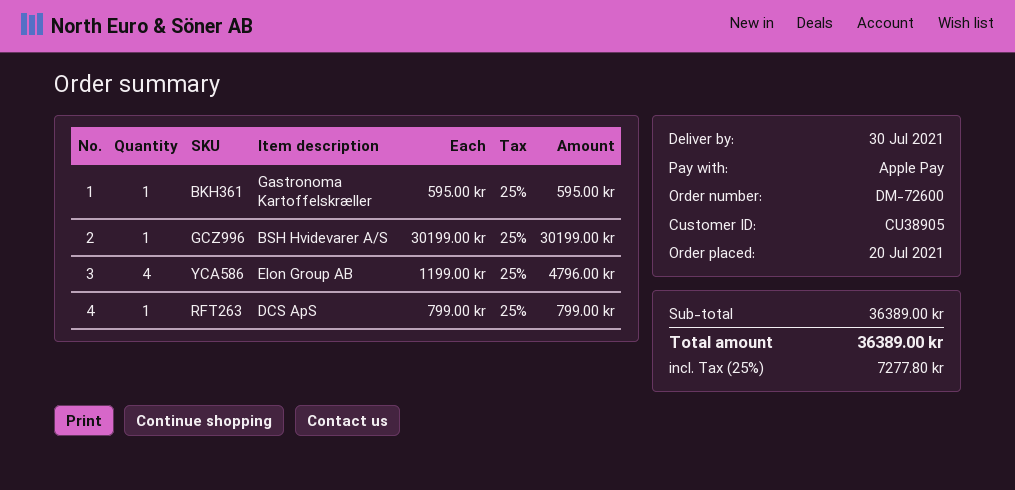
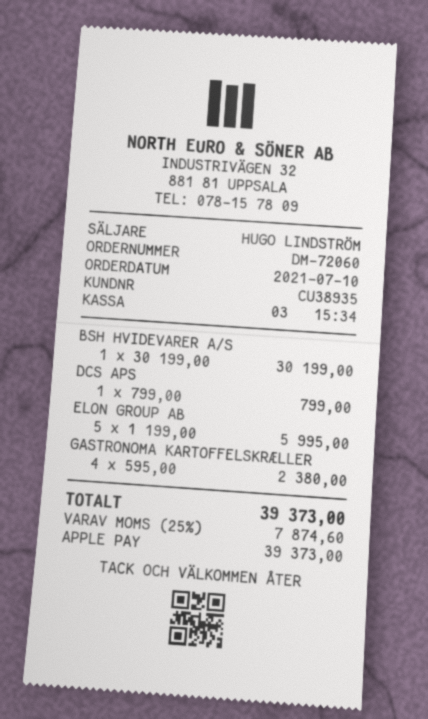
order number: DM-72600 -> DM-72060
order date: 2021-07-20 -> 2021-07-10
customer number: CU38905 -> CU38935
Gastronoma Kartoffelskræller: 1 x 595.00 = 595.00 -> 4 x 595.00 = 2380.00
Elon Group AB: 4 x 1199.00 = 4796.00 -> 5 x 1199.00 = 5995.00
tax: 25% = 7277.80 -> 25% = 7874.60
total: 36389.00 -> 39373.00

